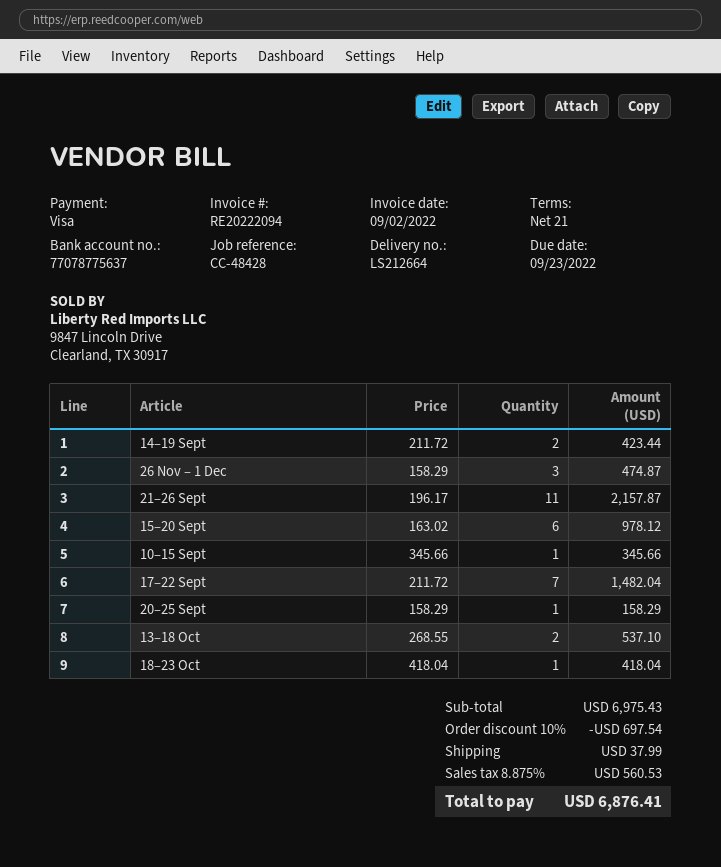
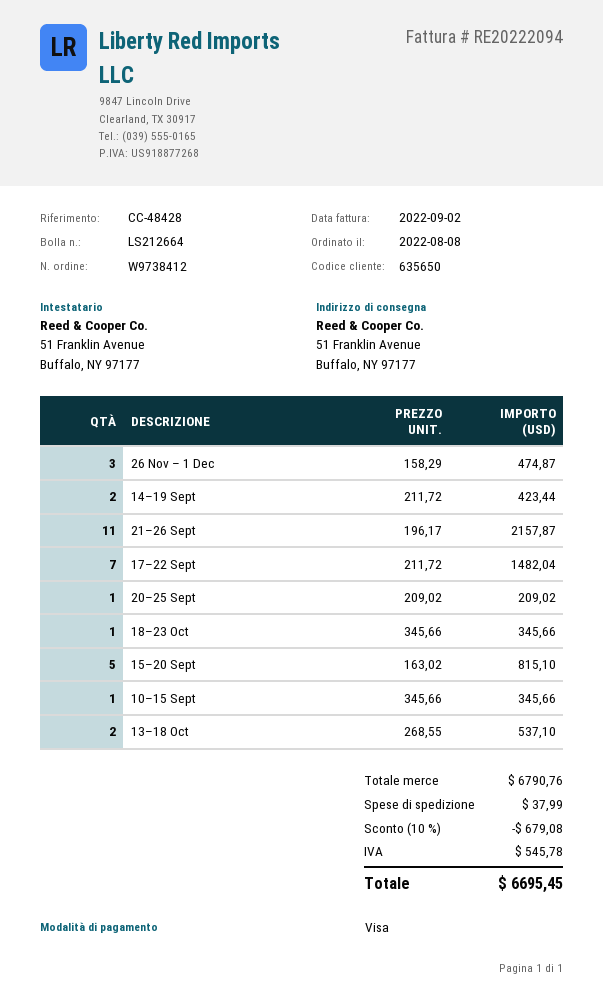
15–20 Sept: 6 x 163.02 = 978.12 -> 5 x 163.02 = 815.10
20–25 Sept: 1 x 158.29 = 158.29 -> 1 x 209.02 = 209.02
18–23 Oct: 1 x 418.04 = 418.04 -> 1 x 345.66 = 345.66
subtotal: 6975.43 -> 6790.76
discount: 10% = 697.54 -> 10% = 679.08
tax: 560.53 -> 545.78
total: 6876.41 -> 6695.45

